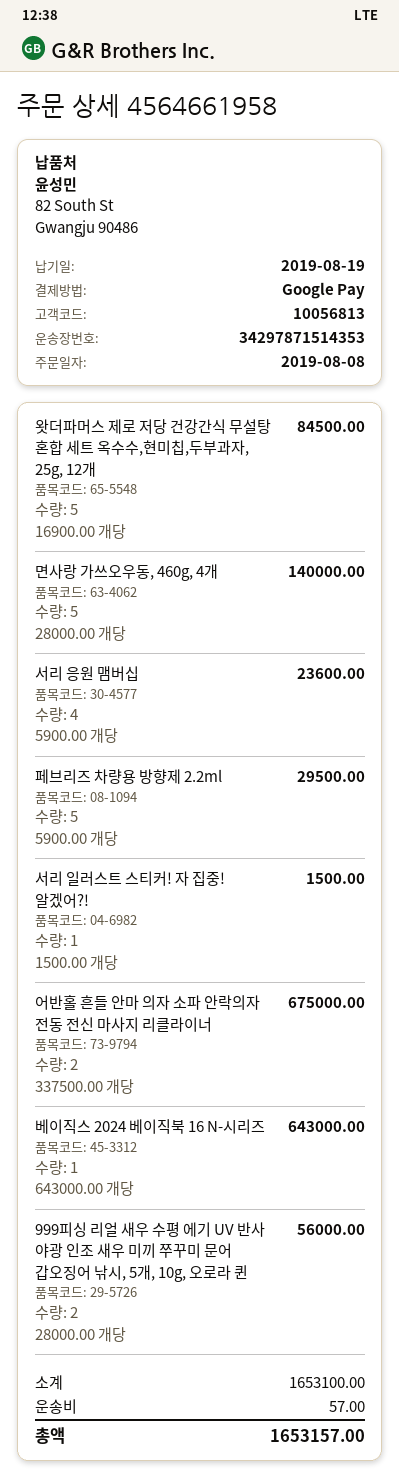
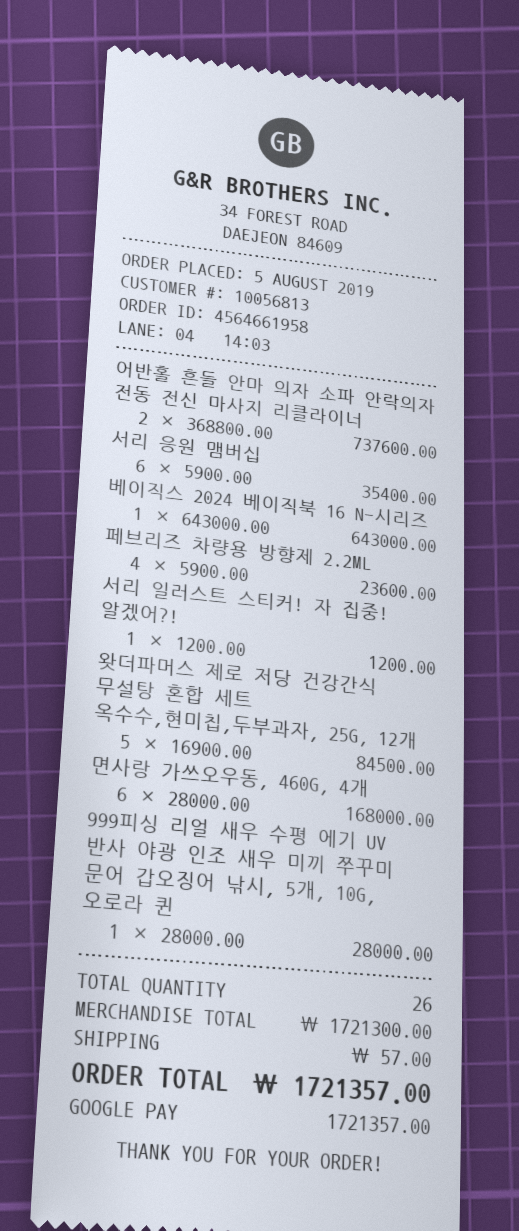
order date: 2019-08-08 -> 2019-08-05
면사랑 가쓰오우동, 460g, 4개: 5 x 28000.00 = 140000.00 -> 6 x 28000.00 = 168000.00
서리 응원 맴버십: 4 x 5900.00 = 23600.00 -> 6 x 5900.00 = 35400.00
페브리즈 차량용 방향제 2.2ml: 5 x 5900.00 = 29500.00 -> 4 x 5900.00 = 23600.00
서리 일러스트 스티커! 자 집중! 알겠어?!: 1 x 1500.00 = 1500.00 -> 1 x 1200.00 = 1200.00
어반홀 흔들 안마 의자 소파 안락의자 전동 전신 마사지 리클라이너: 2 x 337500.00 = 675000.00 -> 2 x 368800.00 = 737600.00
999피싱 리얼 새우 수평 에기 UV 반사 야광 인조 새우 미끼 쭈꾸미 문어 갑오징어 낚시, 5개, 10g, 오로라 퀸: 2 x 28000.00 = 56000.00 -> 1 x 28000.00 = 28000.00
subtotal: 1653100.00 -> 1721300.00
total: 1653157.00 -> 1721357.00

